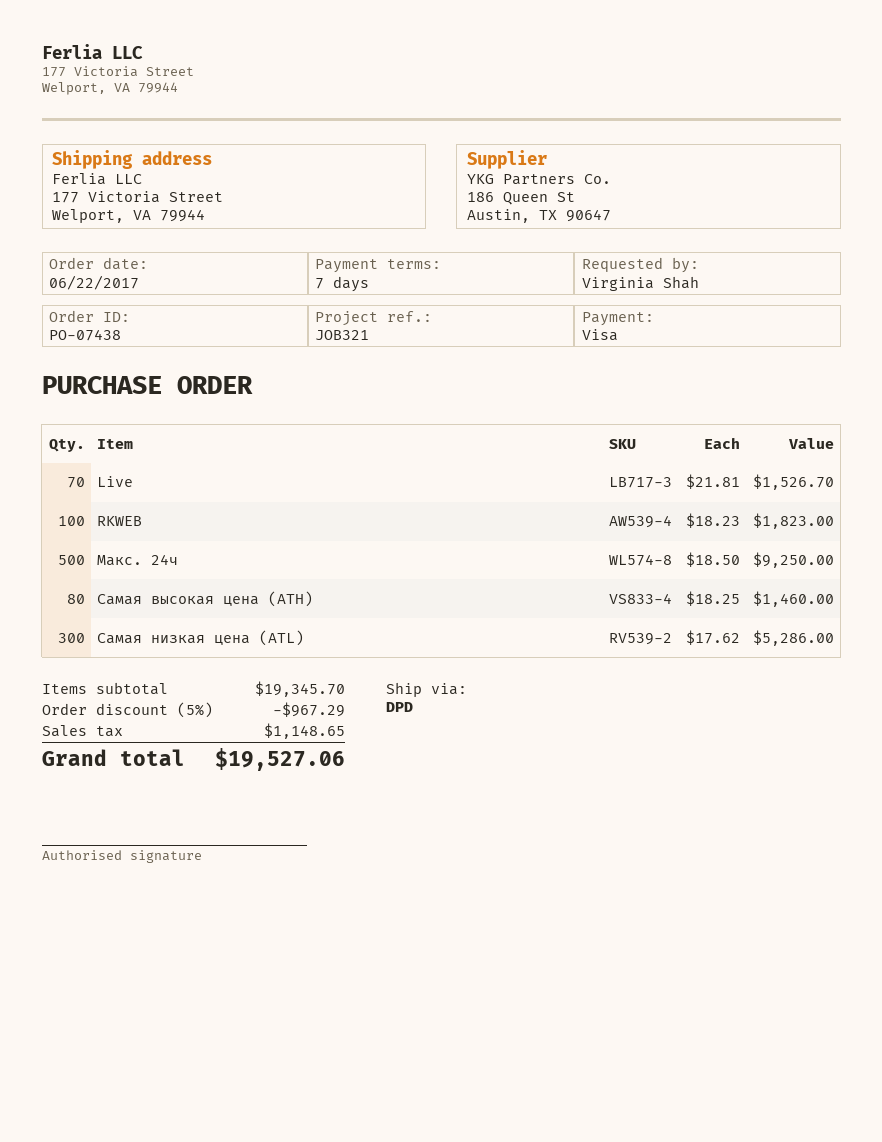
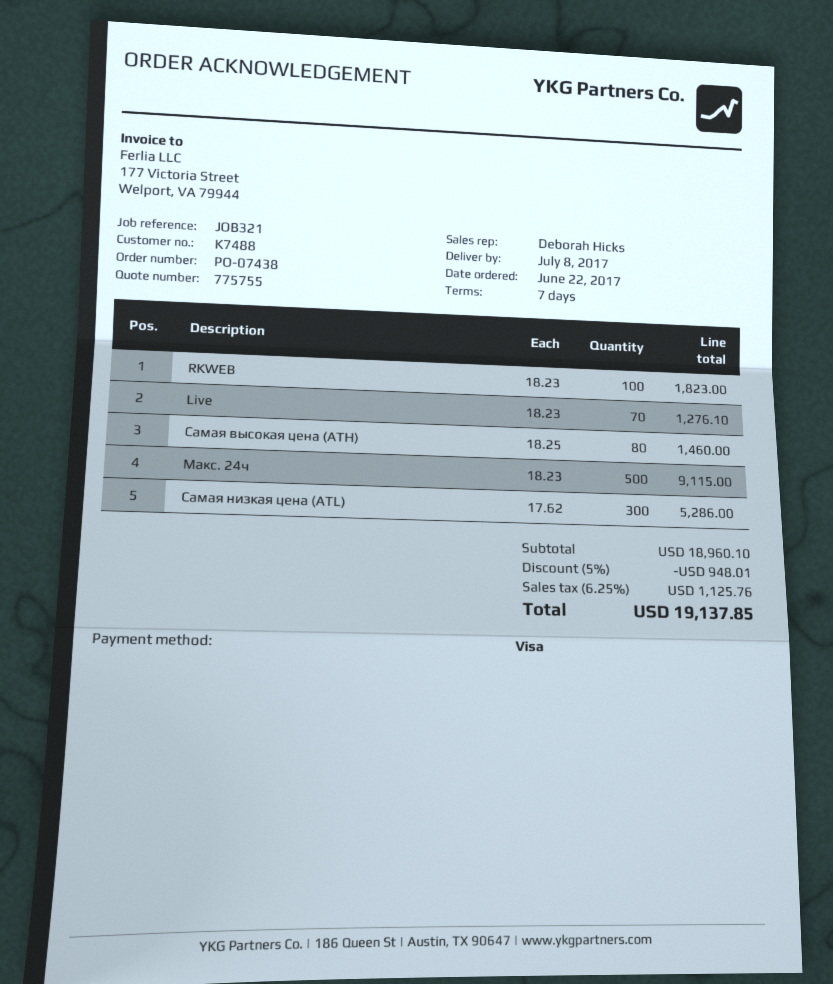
Live: 70 x 21.81 = 1526.70 -> 70 x 18.23 = 1276.10
Макс. 24ч: 500 x 18.50 = 9250.00 -> 500 x 18.23 = 9115.00
subtotal: 19345.70 -> 18960.10
discount: 5% = 967.29 -> 5% = 948.01
tax: 1148.65 -> 1125.76
total: 19527.06 -> 19137.85

